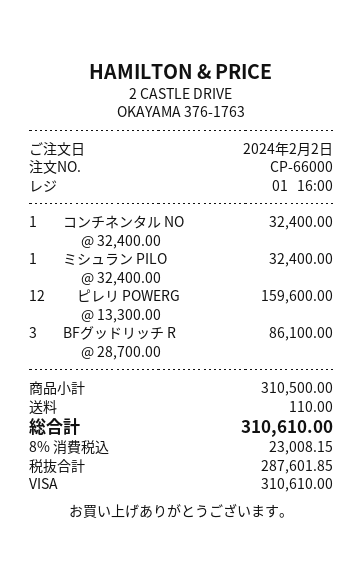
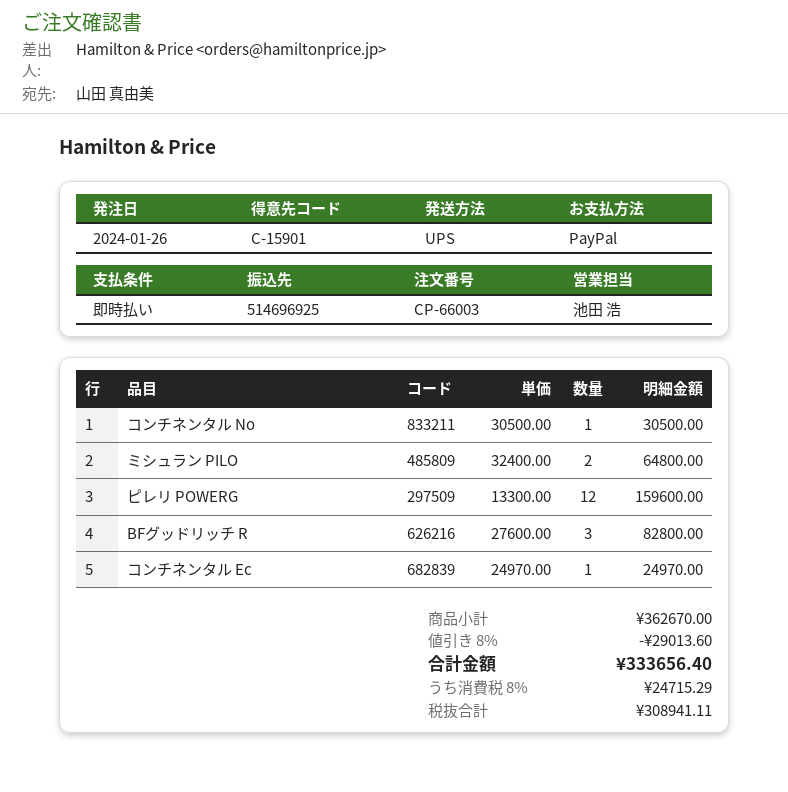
order number: CP-66000 -> CP-66003
order date: 2024-02-02 -> 2024-01-26
payment method: Visa -> PayPal
コンチネンタル NO: 1 x 32400.00 = 32400.00 -> 1 x 30500.00 = 30500.00
ミシュラン PILO: 1 x 32400.00 = 32400.00 -> 2 x 32400.00 = 64800.00
BFグッドリッチ R: 3 x 28700.00 = 86100.00 -> 3 x 27600.00 = 82800.00
コンチネンタル Ec: none -> 1 x 24970.00 = 24970.00
subtotal: 310500.00 -> 362670.00
discount: none -> 8% = 29013.60
shipping: 110.00 -> none
net: 287601.85 -> 308941.11
tax: 8% = 23008.15 -> 8% = 24715.29
total: 310610.00 -> 333656.40

